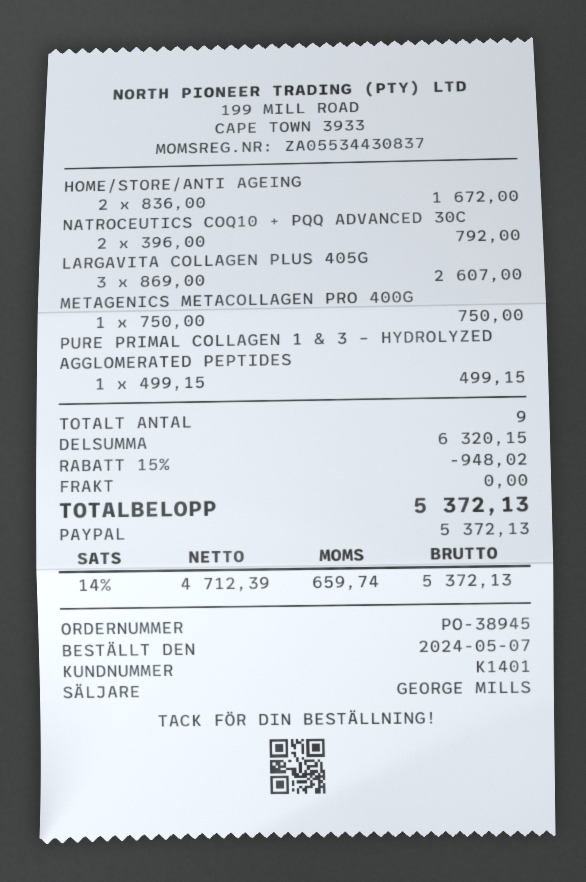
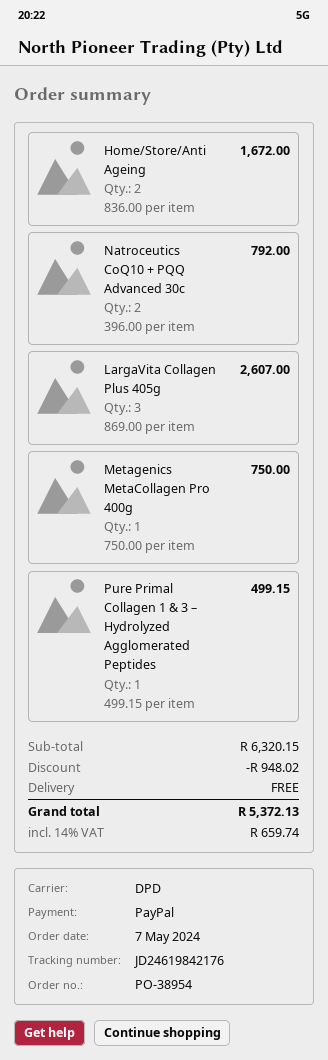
order number: PO-38945 -> PO-38954

